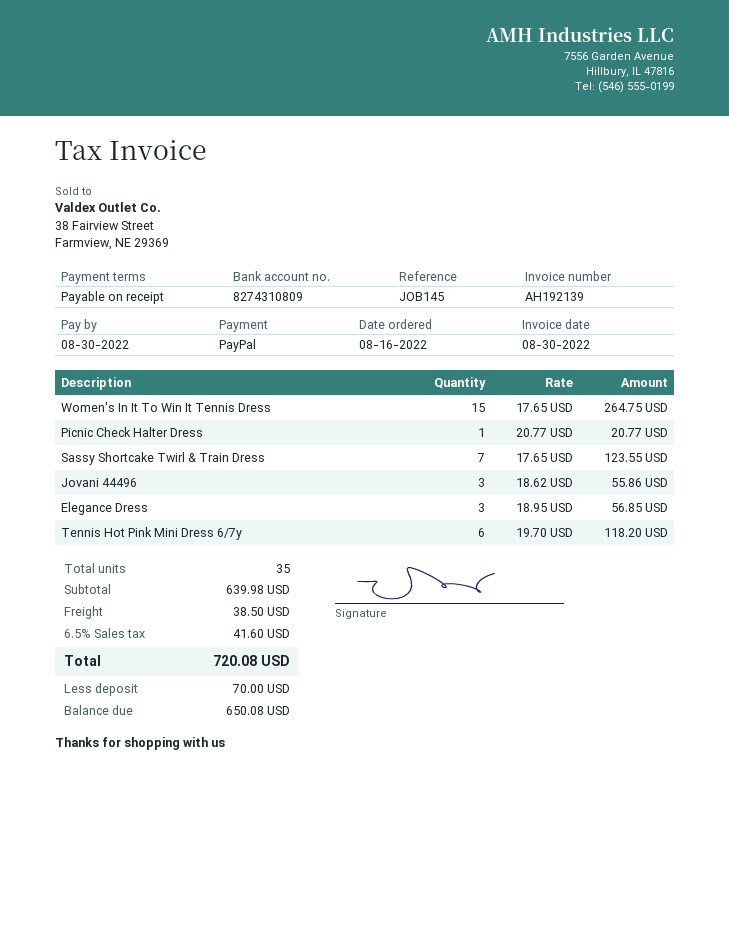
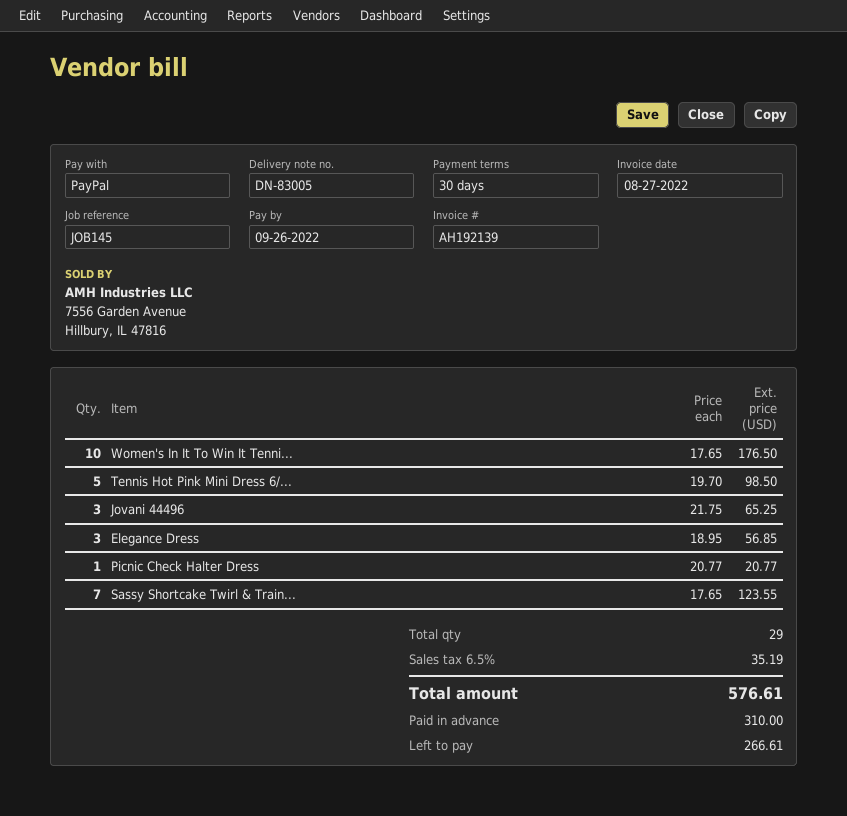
invoice date: 2022-08-30 -> 2022-08-27
payment terms: on receipt -> 30 days
due date: 2022-08-30 -> 2022-09-26
Women's In It To Win It Tennis Dress: 15 x 17.65 = 264.75 -> 10 x 17.65 = 176.50
Jovani 44496: 3 x 18.62 = 55.86 -> 3 x 21.75 = 65.25
Tennis Hot Pink Mini Dress 6/7y: 6 x 19.70 = 118.20 -> 5 x 19.70 = 98.50
total quantity: 35 -> 29
shipping: 38.50 -> none
tax: 6.5% = 41.60 -> 6.5% = 35.19
total: 720.08 -> 576.61
deposit: 70.00 -> 310.00
balance: 650.08 -> 266.61

